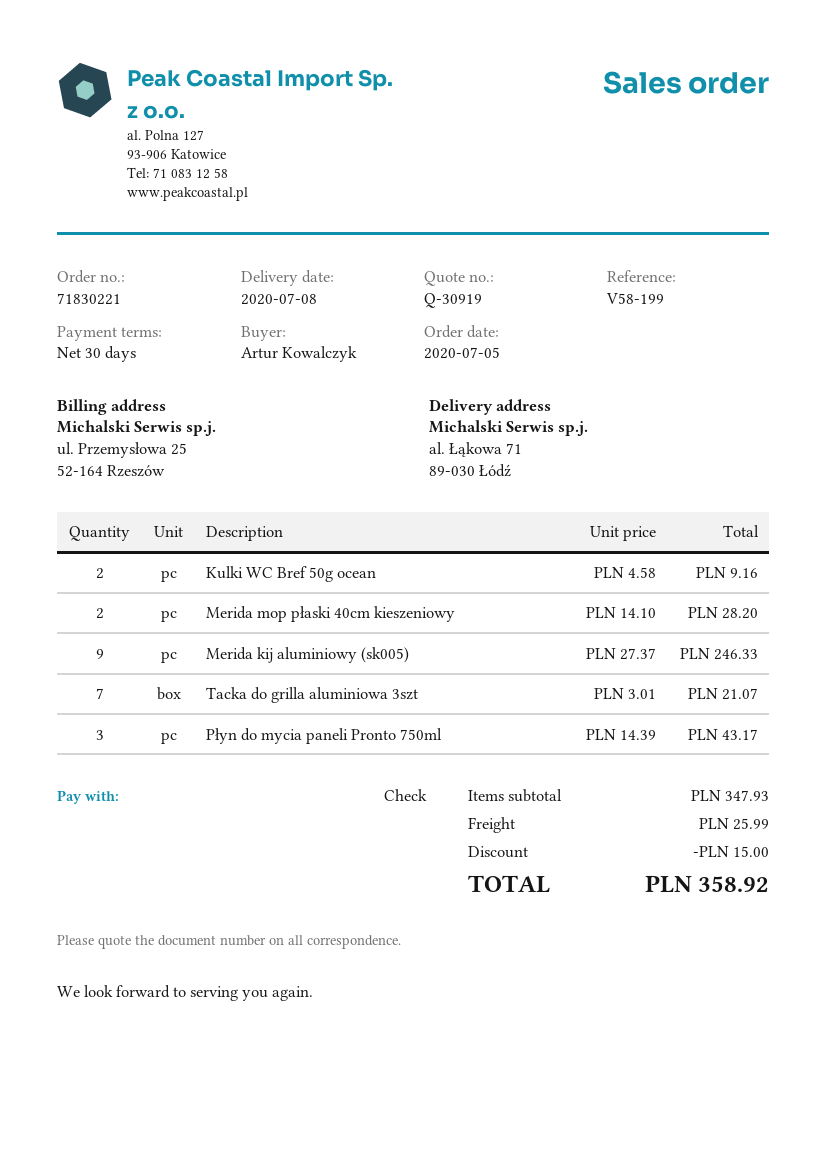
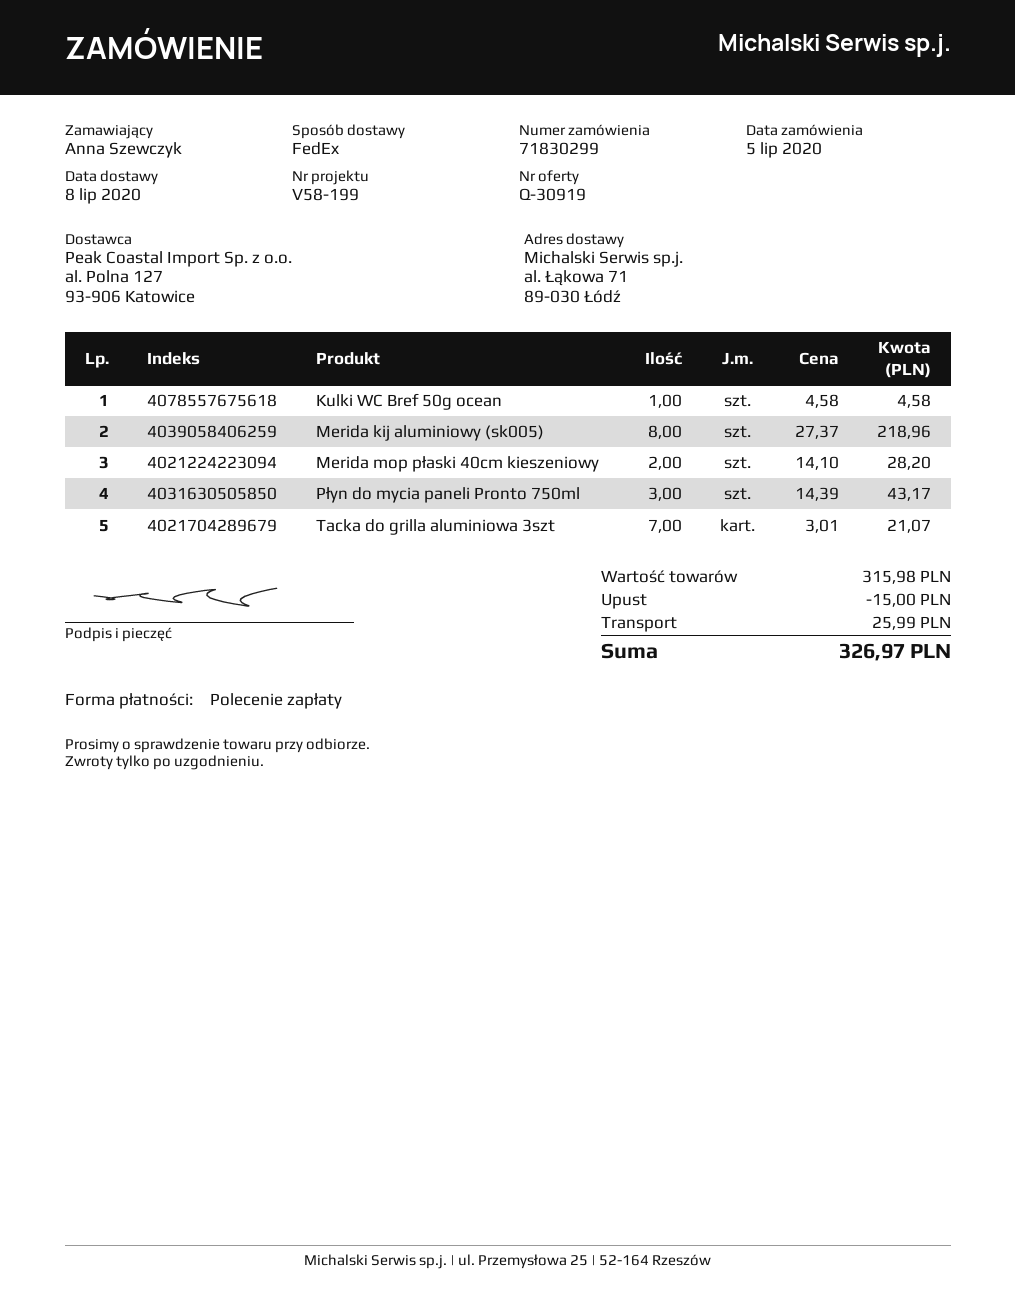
order number: 71830221 -> 71830299
ordered by: Artur Kowalczyk -> Anna Szewczyk
payment method: cheque -> direct debit
Kulki WC Bref 50g ocean: 2 x 4.58 = 9.16 -> 1 x 4.58 = 4.58
Merida kij aluminiowy (sk005): 9 x 27.37 = 246.33 -> 8 x 27.37 = 218.96
subtotal: 347.93 -> 315.98
total: 358.92 -> 326.97

